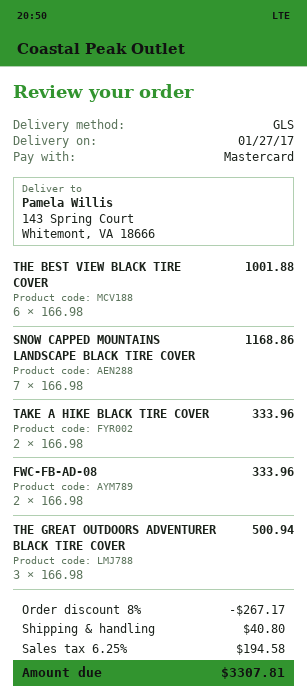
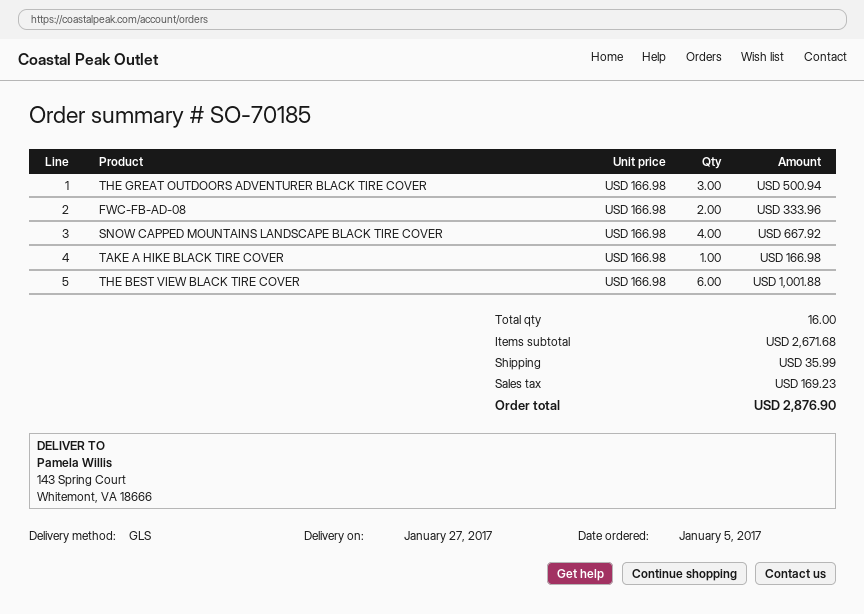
SNOW CAPPED MOUNTAINS LANDSCAPE BLACK TIRE COVER: 7 x 166.98 = 1168.86 -> 4 x 166.98 = 667.92
TAKE A HIKE BLACK TIRE COVER: 2 x 166.98 = 333.96 -> 1 x 166.98 = 166.98
discount: 8% = 267.17 -> none
shipping: 40.80 -> 35.99
tax: 194.58 -> 169.23
total: 3307.81 -> 2876.90

